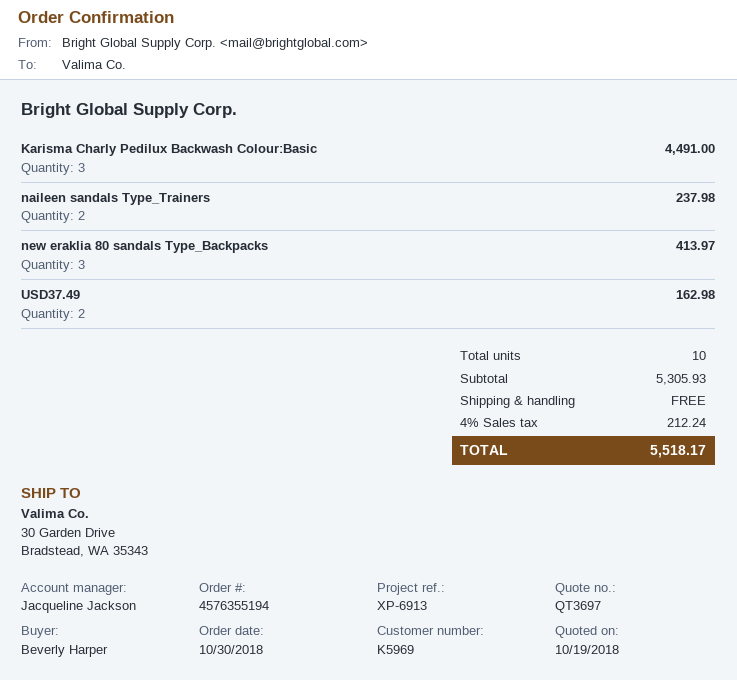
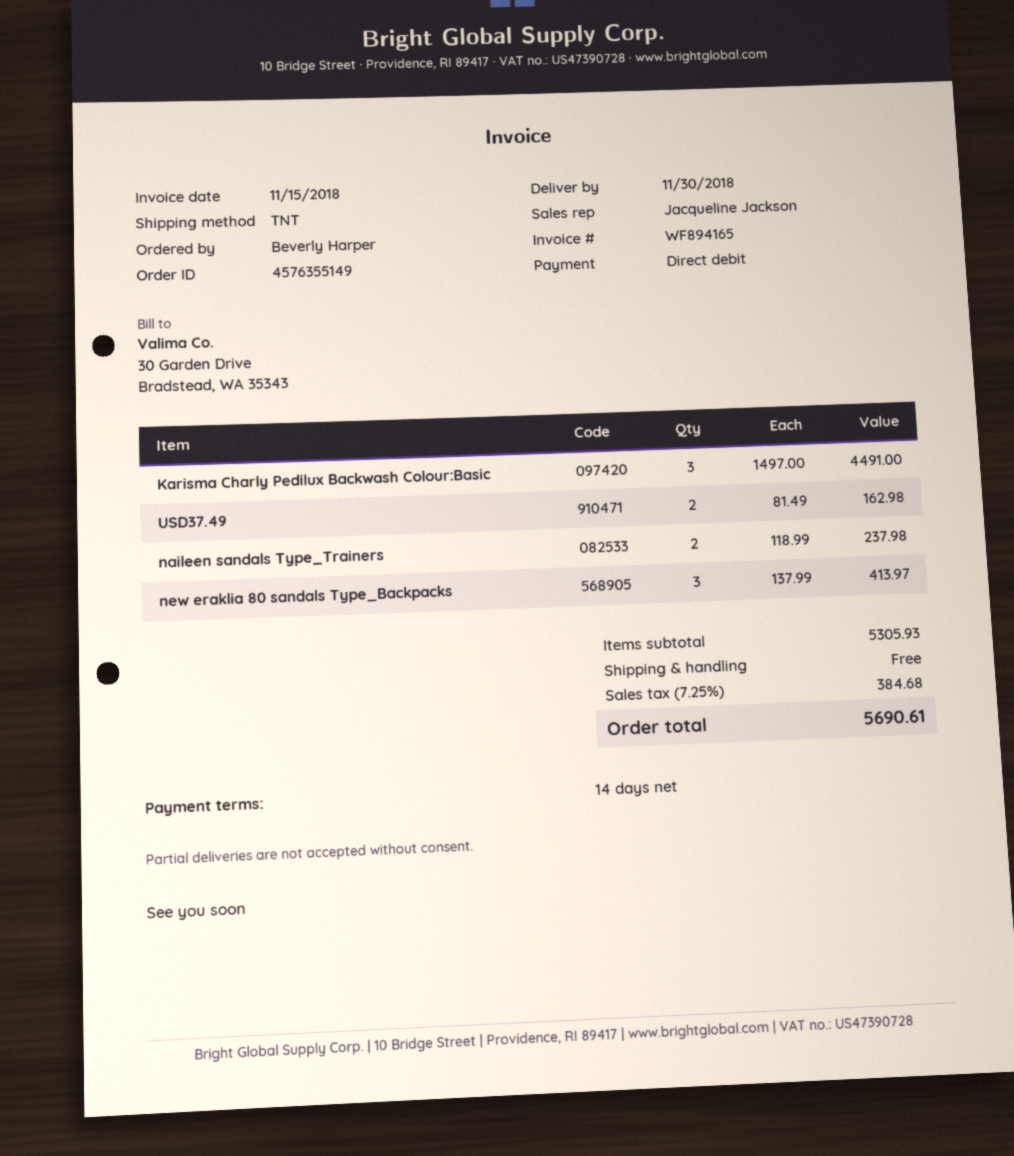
order number: 4576355194 -> 4576355149
tax: 4% = 212.24 -> 7.25% = 384.68
total: 5518.17 -> 5690.61

